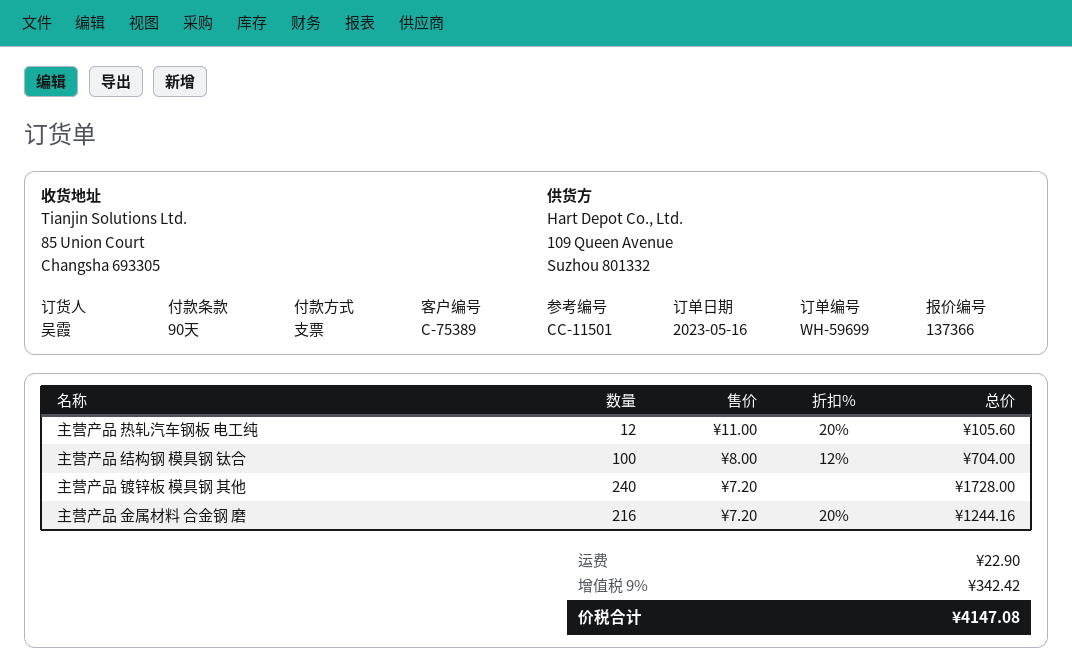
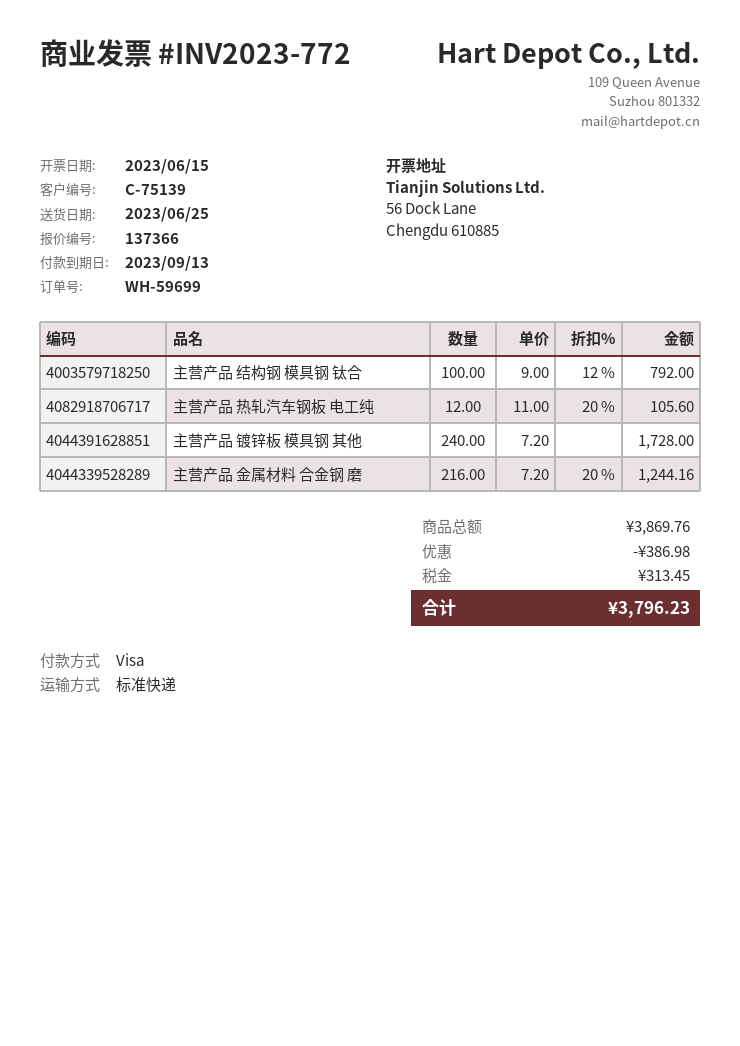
customer number: C-75389 -> C-75139
payment method: cheque -> Visa
主营产品 结构钢 模具钢 钛合: 100 x 8.00 - 12% = 704.00 -> 100 x 9.00 - 12% = 792.00
discount: none -> 386.98
shipping: 22.90 -> none
tax: 342.42 -> 313.45
total: 4147.08 -> 3796.23

